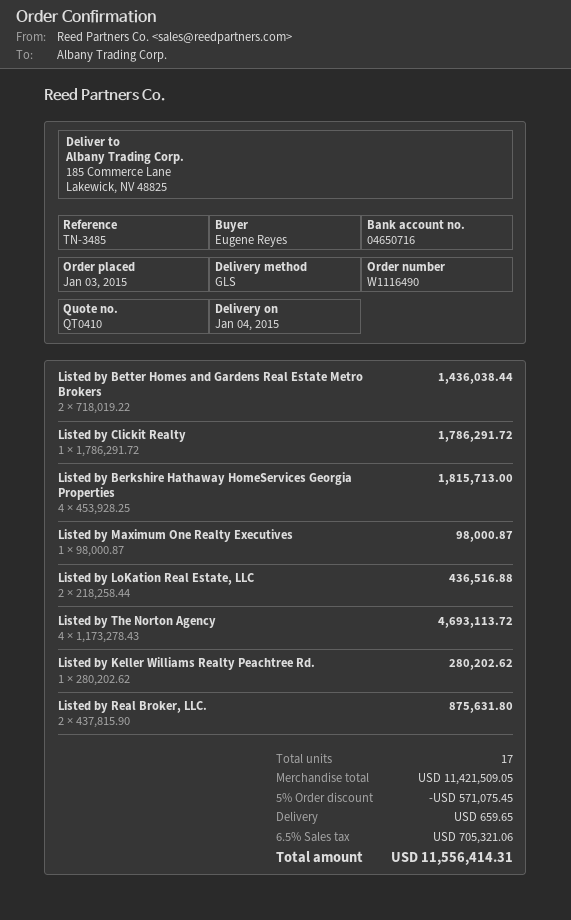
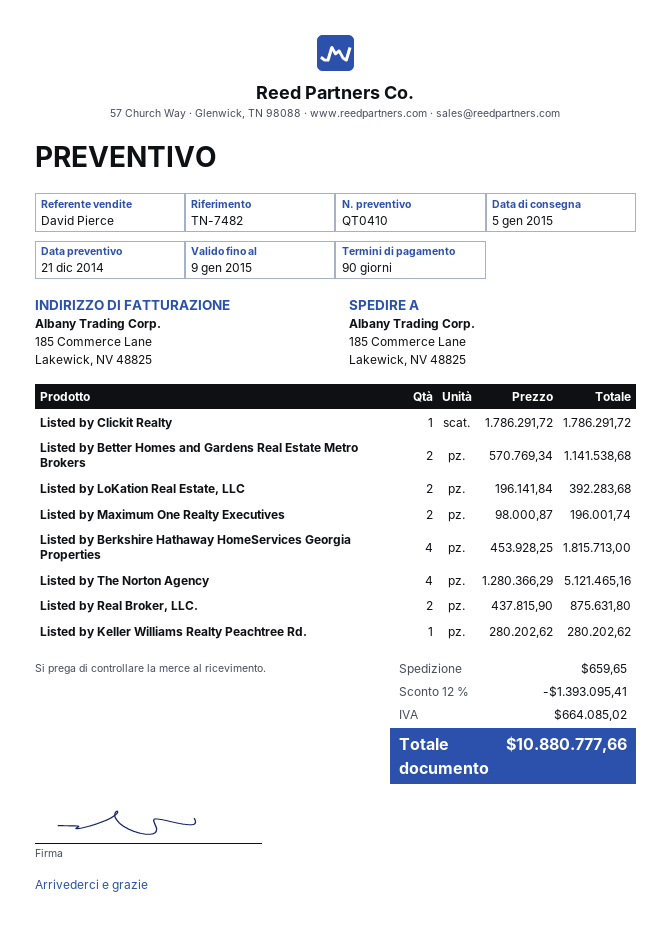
delivery date: 2015-01-04 -> 2015-01-05
reference: TN-3485 -> TN-7482
Listed by Better Homes and Gardens Real Estate Metro Brokers: 2 x 718019.22 = 1436038.44 -> 2 x 570769.34 = 1141538.68
Listed by Maximum One Realty Executives: 1 x 98000.87 = 98000.87 -> 2 x 98000.87 = 196001.74
Listed by LoKation Real Estate, LLC: 2 x 218258.44 = 436516.88 -> 2 x 196141.84 = 392283.68
Listed by The Norton Agency: 4 x 1173278.43 = 4693113.72 -> 4 x 1280366.29 = 5121465.16
discount: 5% = 571075.45 -> 12% = 1393095.41
tax: 705321.06 -> 664085.02
total: 11556414.31 -> 10880777.66

